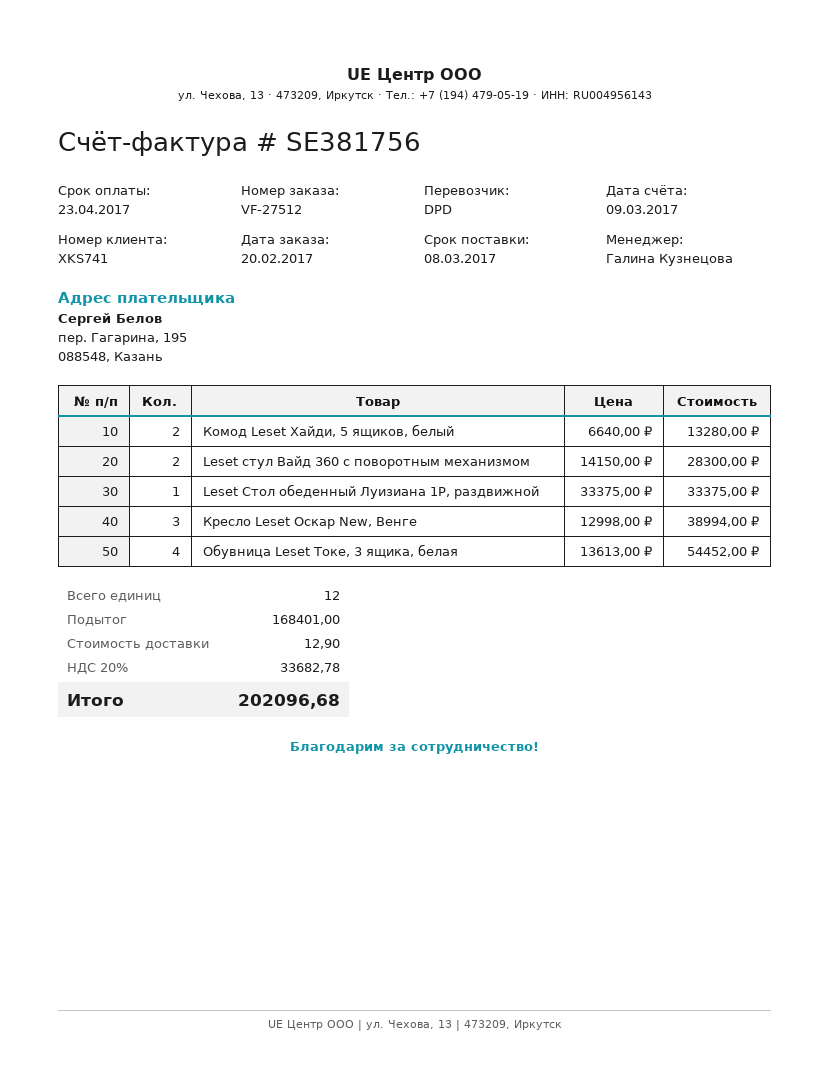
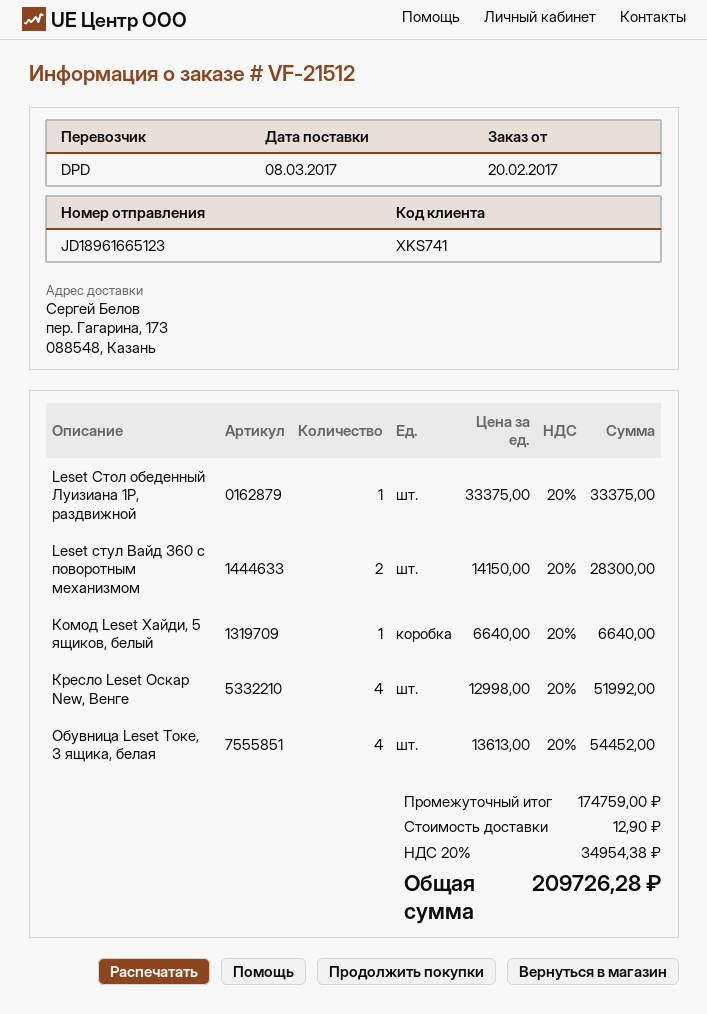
order number: VF-27512 -> VF-21512
Комод Leset Хайди, 5 ящиков, белый: 2 x 6640.00 = 13280.00 -> 1 x 6640.00 = 6640.00
Кресло Leset Оскар New, Венге: 3 x 12998.00 = 38994.00 -> 4 x 12998.00 = 51992.00
subtotal: 168401.00 -> 174759.00
tax: 20% = 33682.78 -> 20% = 34954.38
total: 202096.68 -> 209726.28

